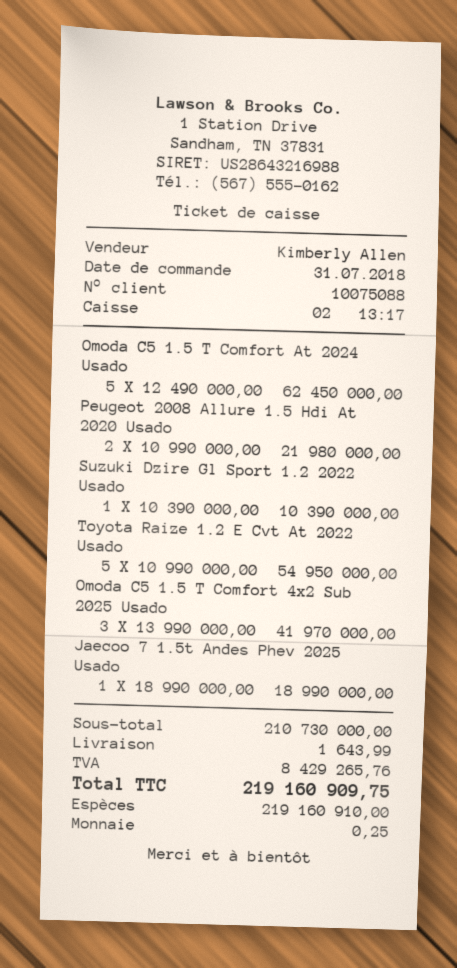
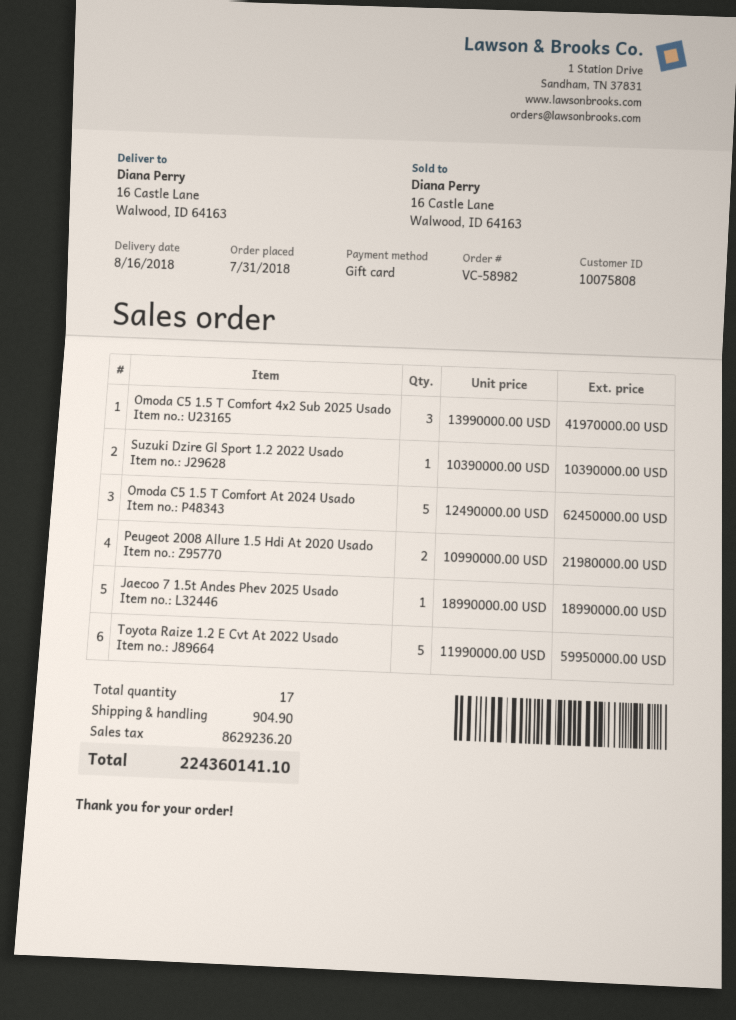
customer number: 10075088 -> 10075808
payment method: cash -> gift card
Toyota Raize 1.2 E Cvt At 2022 Usado: 5 x 10990000.00 = 54950000.00 -> 5 x 11990000.00 = 59950000.00
shipping: 1643.99 -> 904.90
tax: 8429265.76 -> 8629236.20
total: 219160909.75 -> 224360141.10

